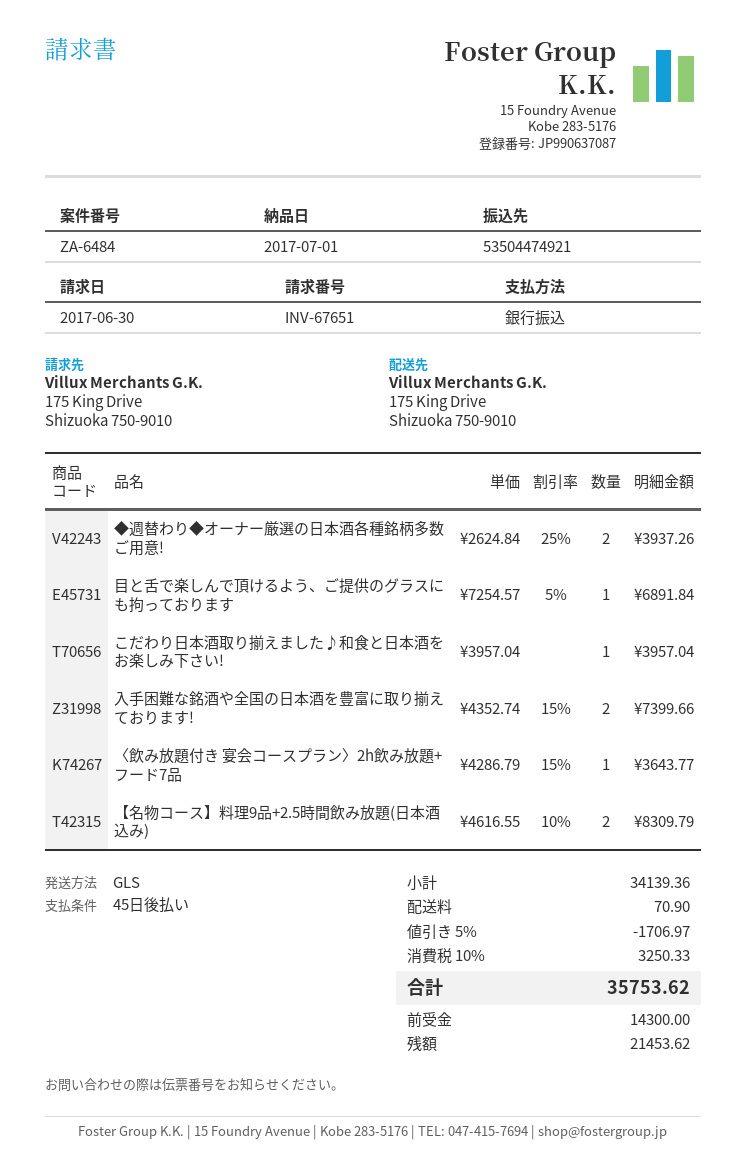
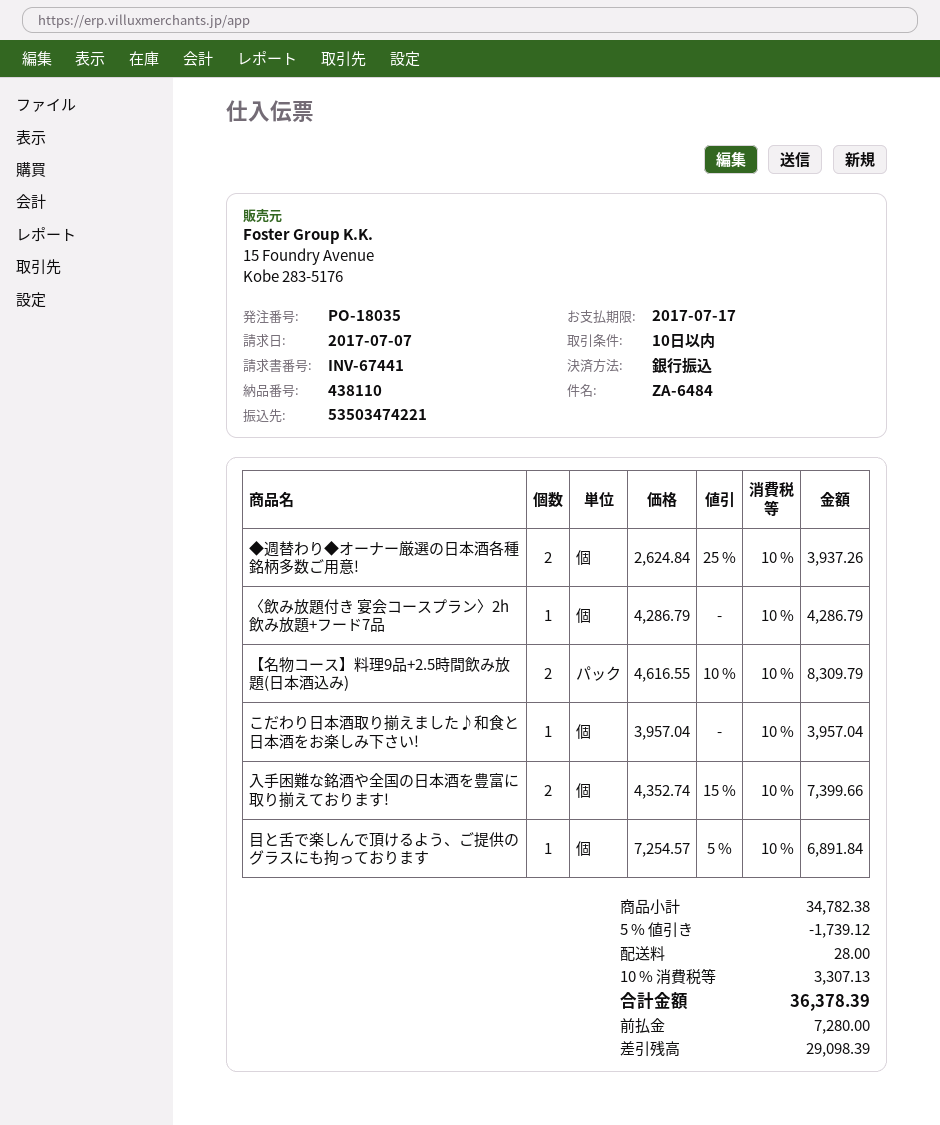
invoice number: INV-67651 -> INV-67441
invoice date: 2017-06-30 -> 2017-07-07
payment terms: 45 days -> 10 days
bank account: 53504474921 -> 53503474221
〈飲み放題付き 宴会コースプラン〉2h飲み放題+フード7品: 1 x 4286.79 - 15% = 3643.77 -> 1 x 4286.79 = 4286.79
subtotal: 34139.36 -> 34782.38
discount: 5% = 1706.97 -> 5% = 1739.12
shipping: 70.90 -> 28.00
tax: 10% = 3250.33 -> 10% = 3307.13
total: 35753.62 -> 36378.39
deposit: 14300.00 -> 7280.00
balance: 21453.62 -> 29098.39

